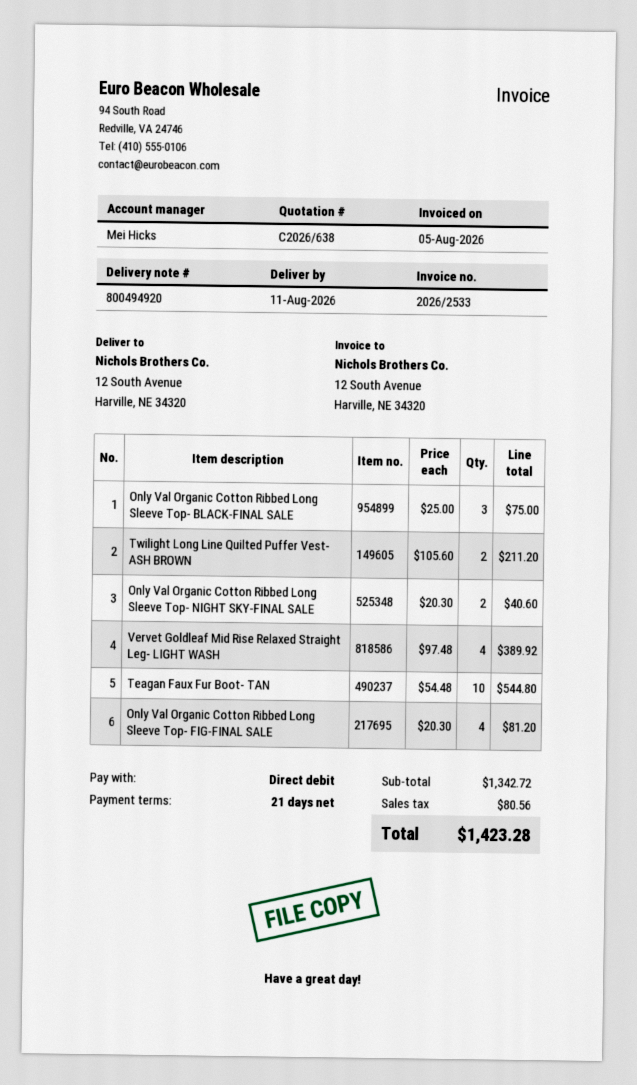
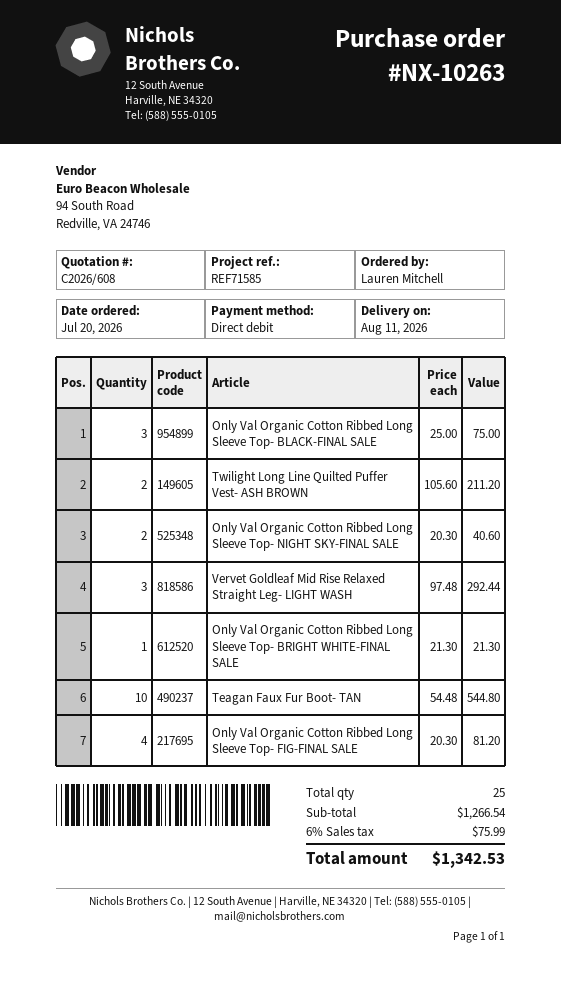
quote number: C2026/638 -> C2026/608
Vervet Goldleaf Mid Rise Relaxed Straight Leg- LIGHT WASH: 4 x 97.48 = 389.92 -> 3 x 97.48 = 292.44
Only Val Organic Cotton Ribbed Long Sleeve Top- BRIGHT WHITE-FINAL SALE: none -> 1 x 21.30 = 21.30
subtotal: 1342.72 -> 1266.54
tax: 80.56 -> 75.99
total: 1423.28 -> 1342.53

